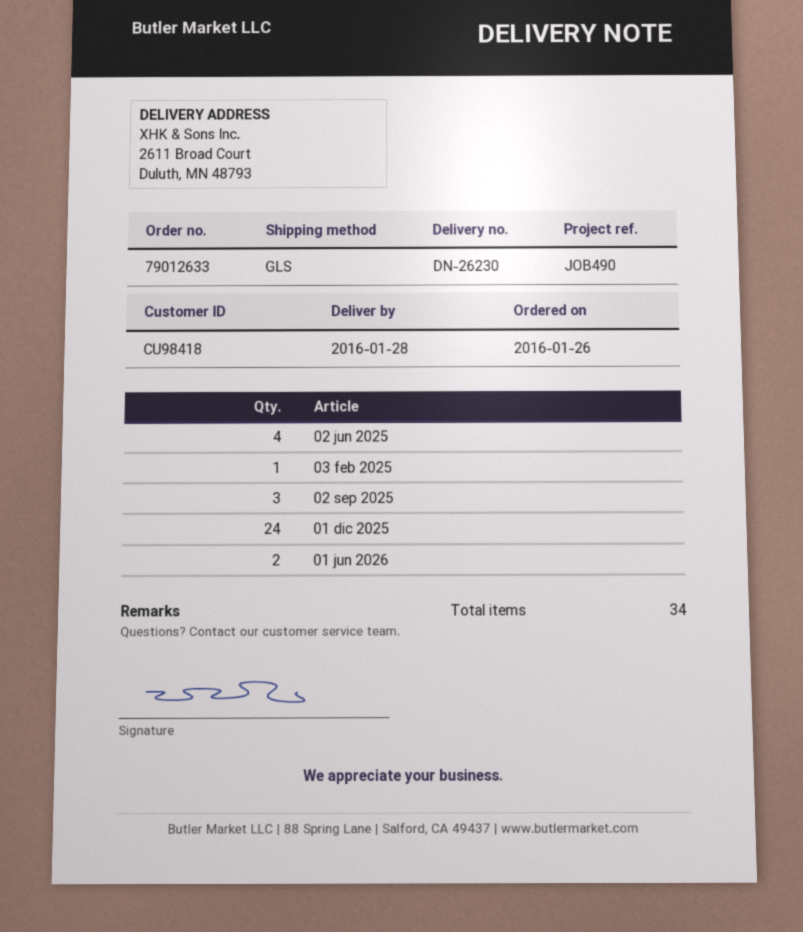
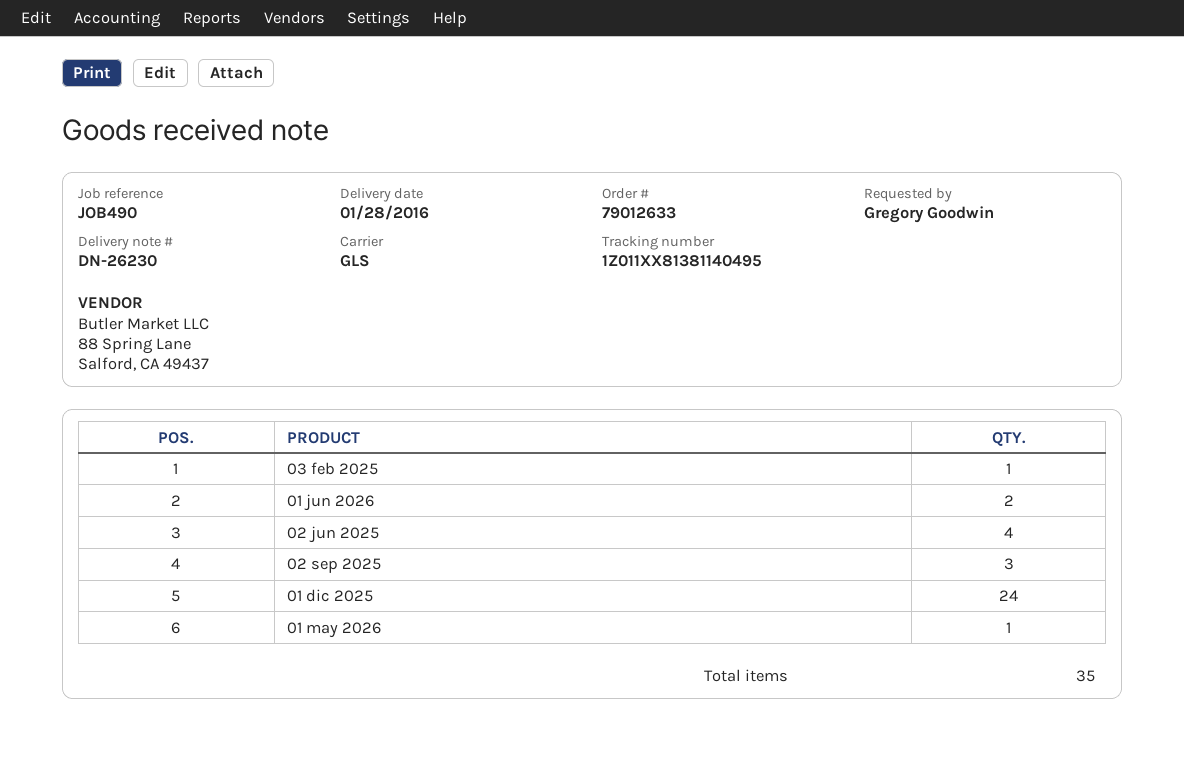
01 may 2026: none -> 1
total quantity: 34 -> 35

